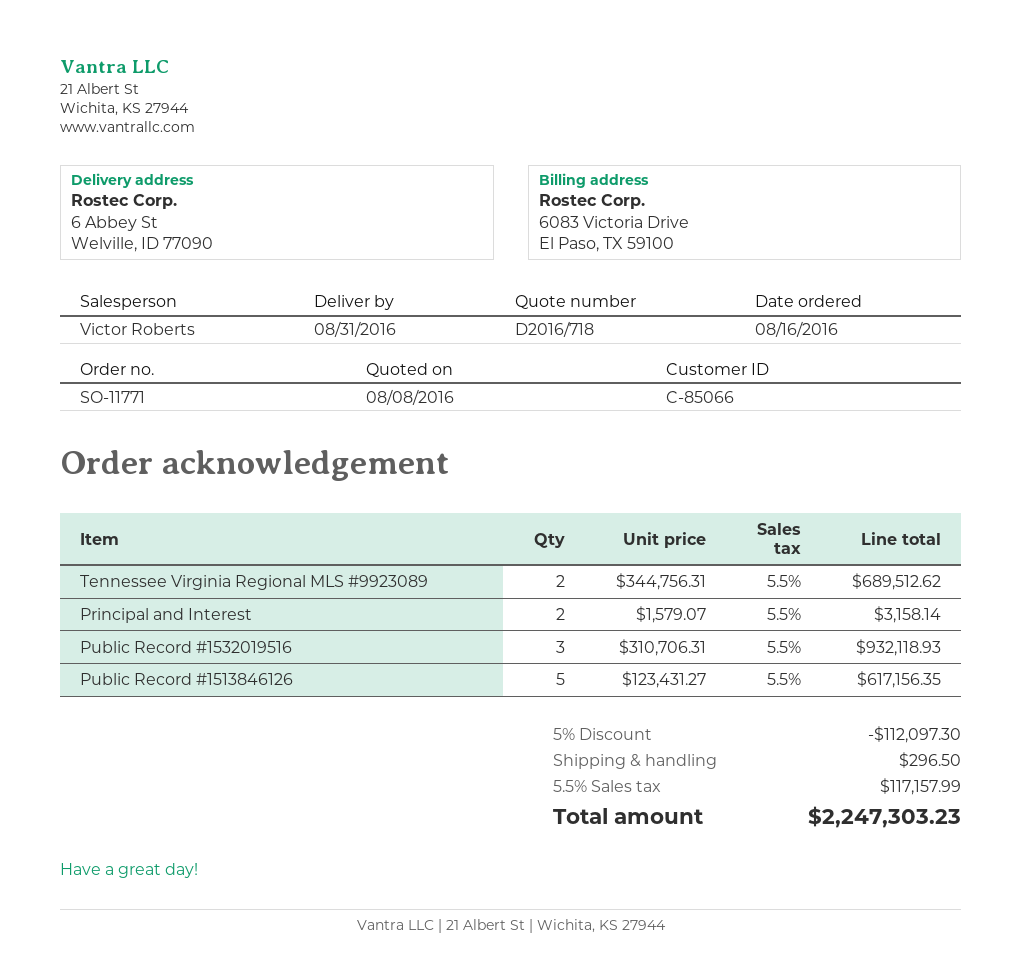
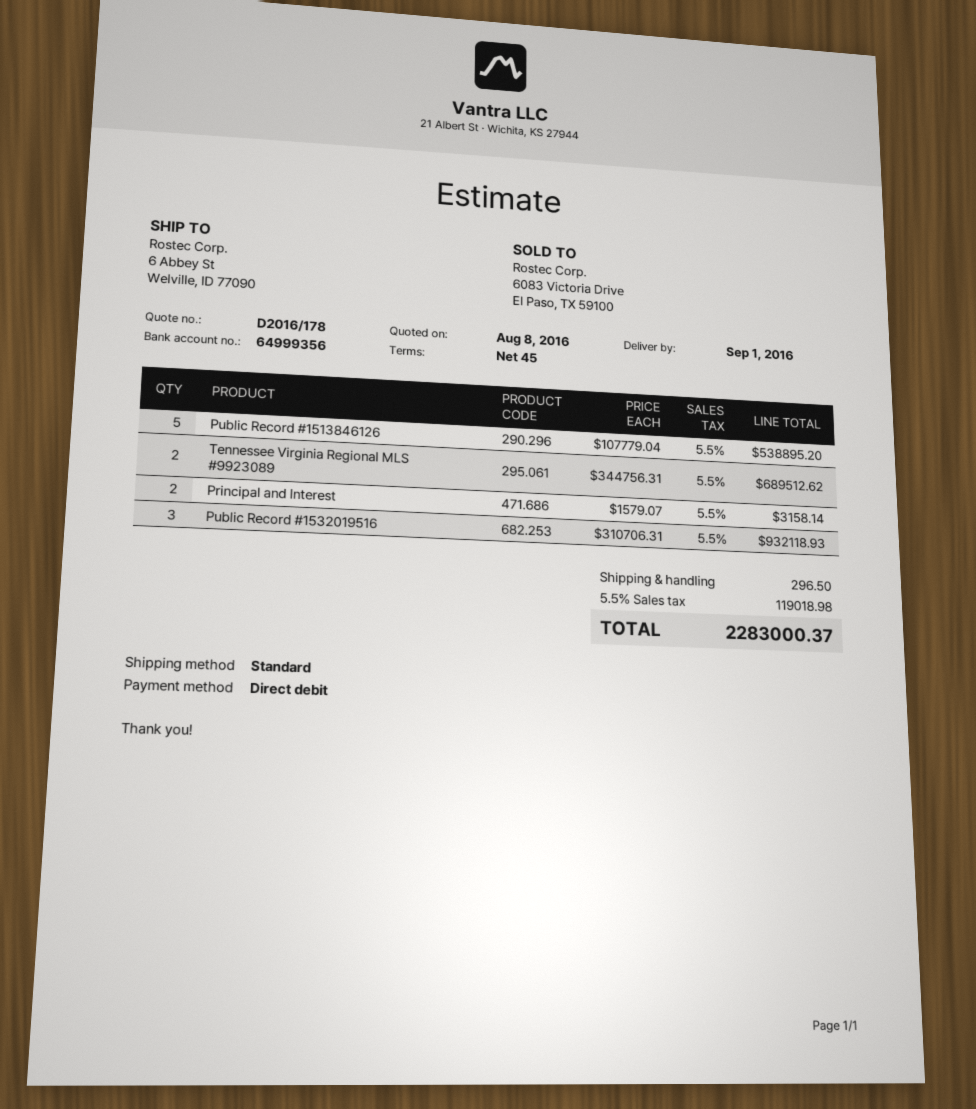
quote number: D2016/718 -> D2016/178
delivery date: 2016-08-31 -> 2016-09-01
Public Record #1513846126: 5 x 123431.27 = 617156.35 -> 5 x 107779.04 = 538895.20
discount: 5% = 112097.30 -> none
tax: 5.5% = 117157.99 -> 5.5% = 119018.98
total: 2247303.23 -> 2283000.37

